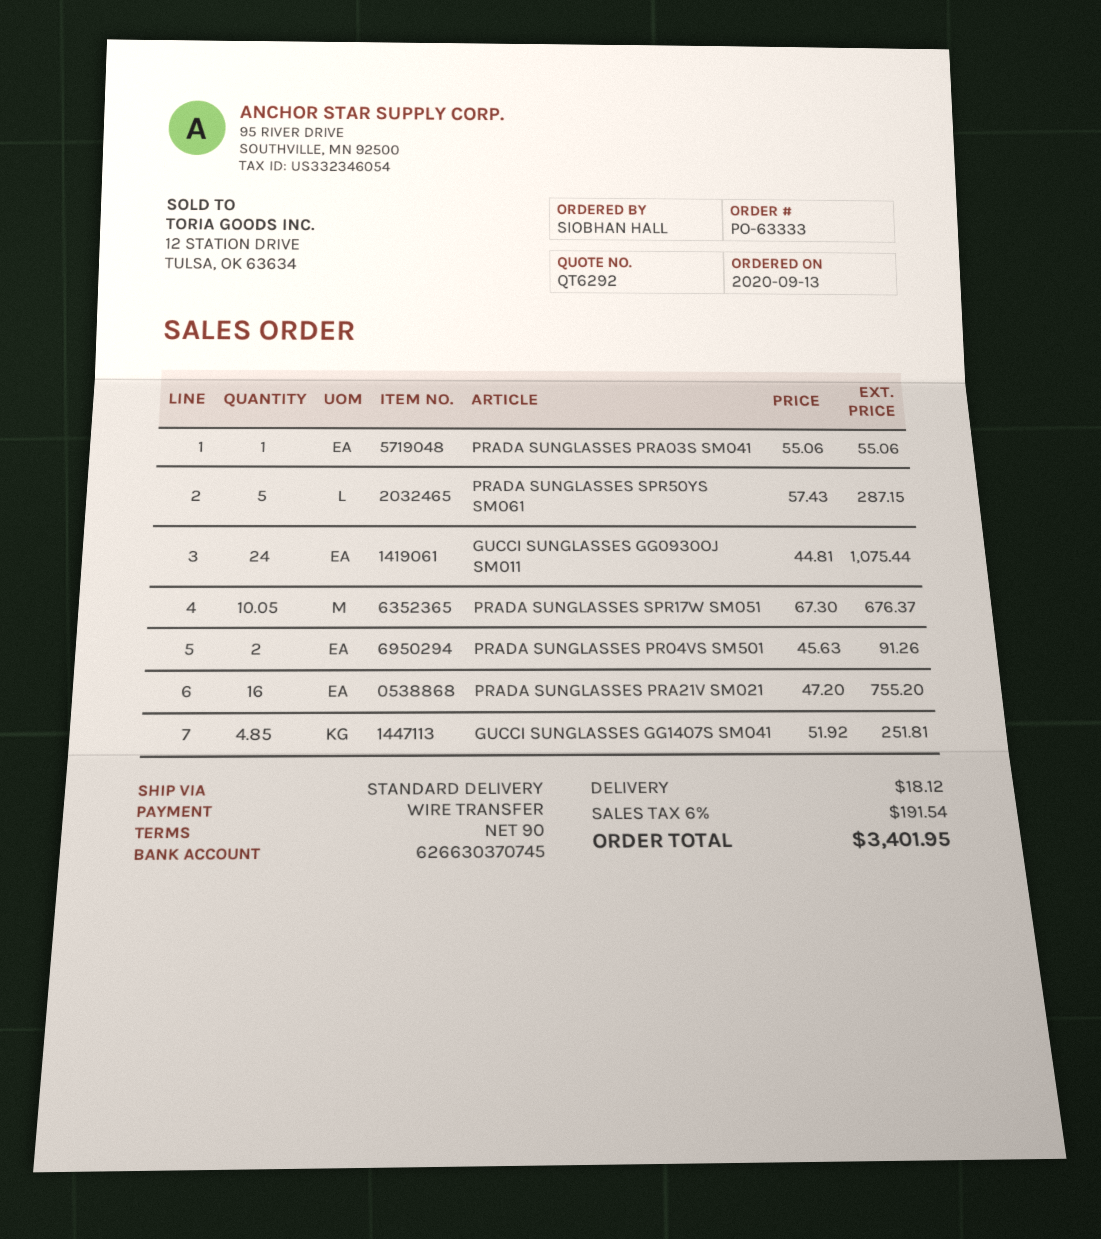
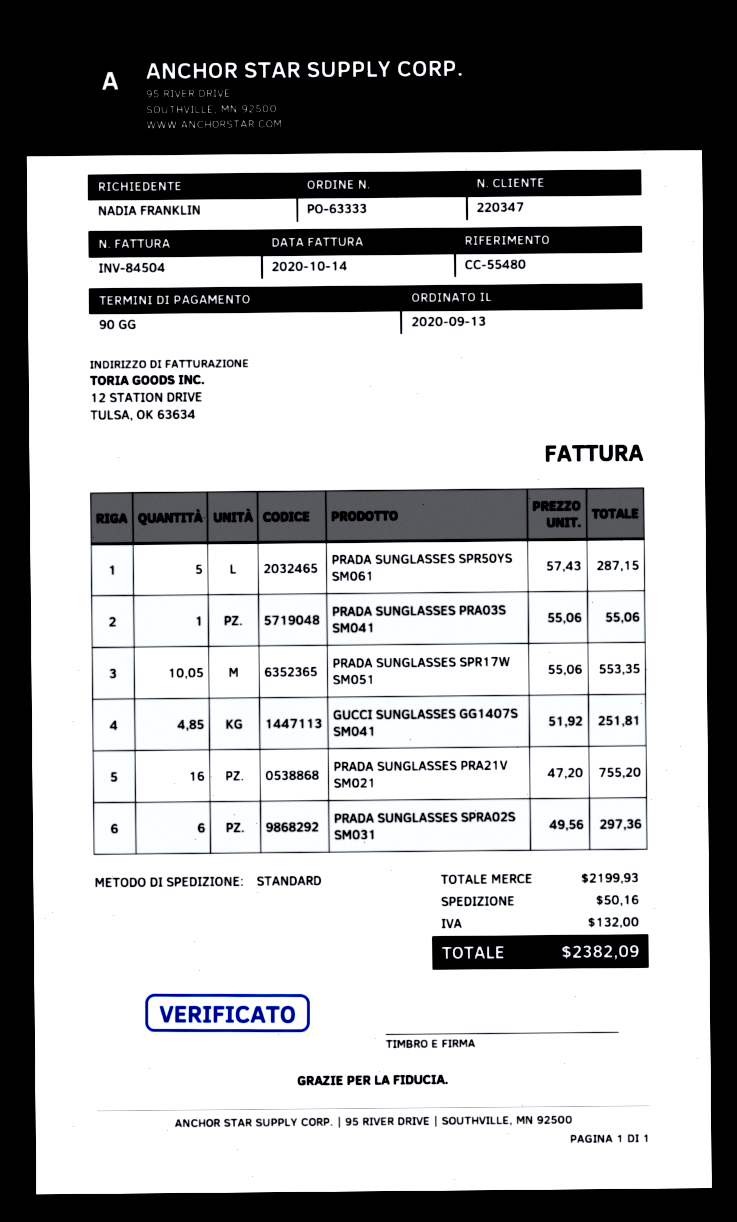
ordered by: SIOBHAN HALL -> NADIA FRANKLIN
GUCCI SUNGLASSES GG0930OJ SM011: 24 x 44.81 = 1075.44 -> none
PRADA SUNGLASSES SPR17W SM051: 10.05 x 67.30 = 676.37 -> 10.05 x 55.06 = 553.35
PRADA SUNGLASSES PR04VS SM501: 2 x 45.63 = 91.26 -> none
PRADA SUNGLASSES SPRA02S SM031: none -> 6 x 49.56 = 297.36
shipping: 18.12 -> 50.16
tax: 191.54 -> 132.00
total: 3401.95 -> 2382.09

